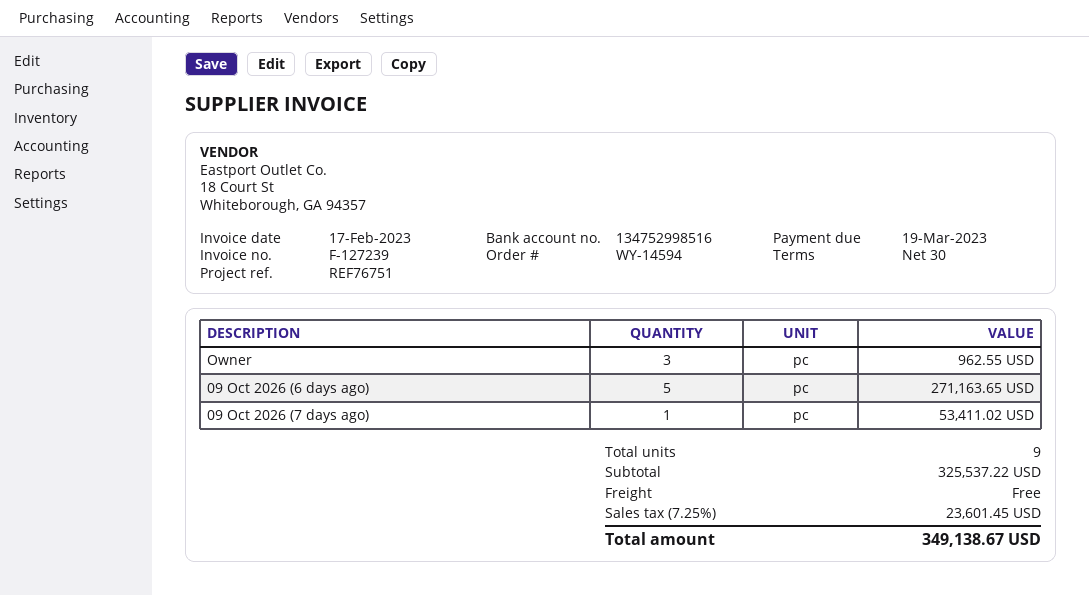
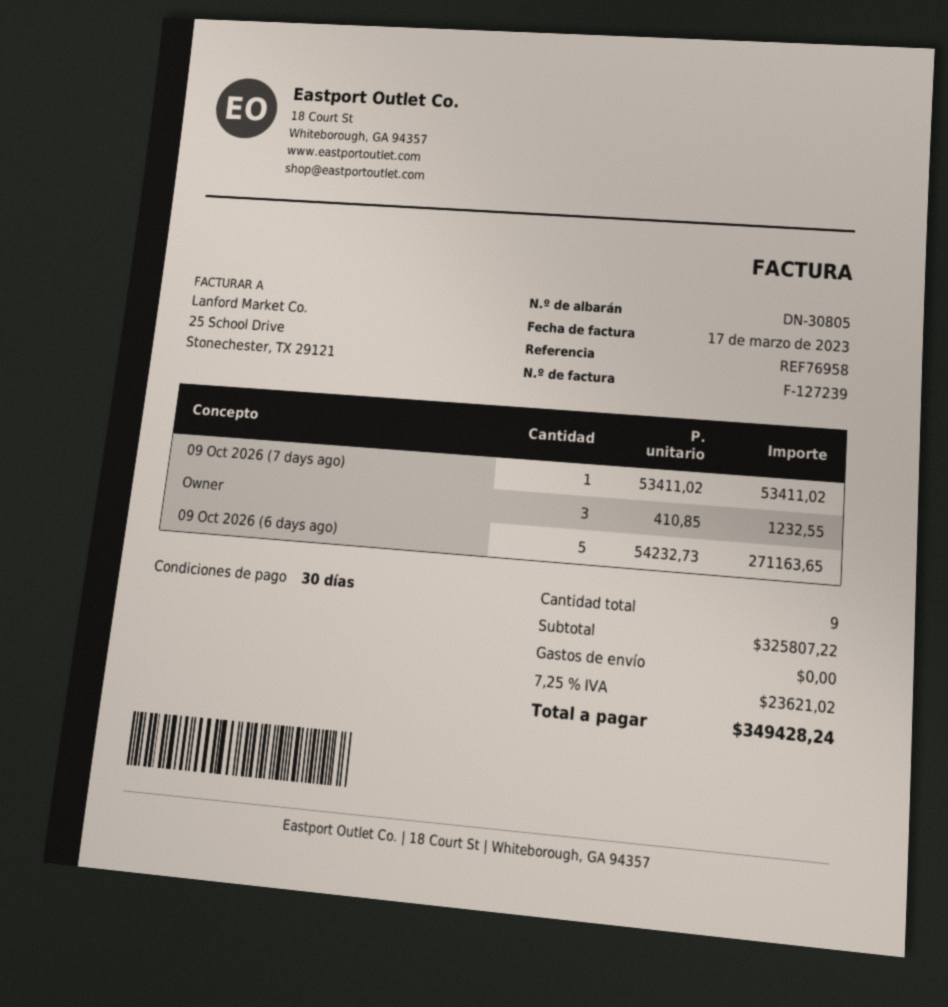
invoice date: 2023-02-17 -> 2023-03-17
reference: REF76751 -> REF76958
Owner: 3 for 962.55 -> 3 for 1232.55
subtotal: 325537.22 -> 325807.22
tax: 7.25% = 23601.45 -> 7.25% = 23621.02
total: 349138.67 -> 349428.24

